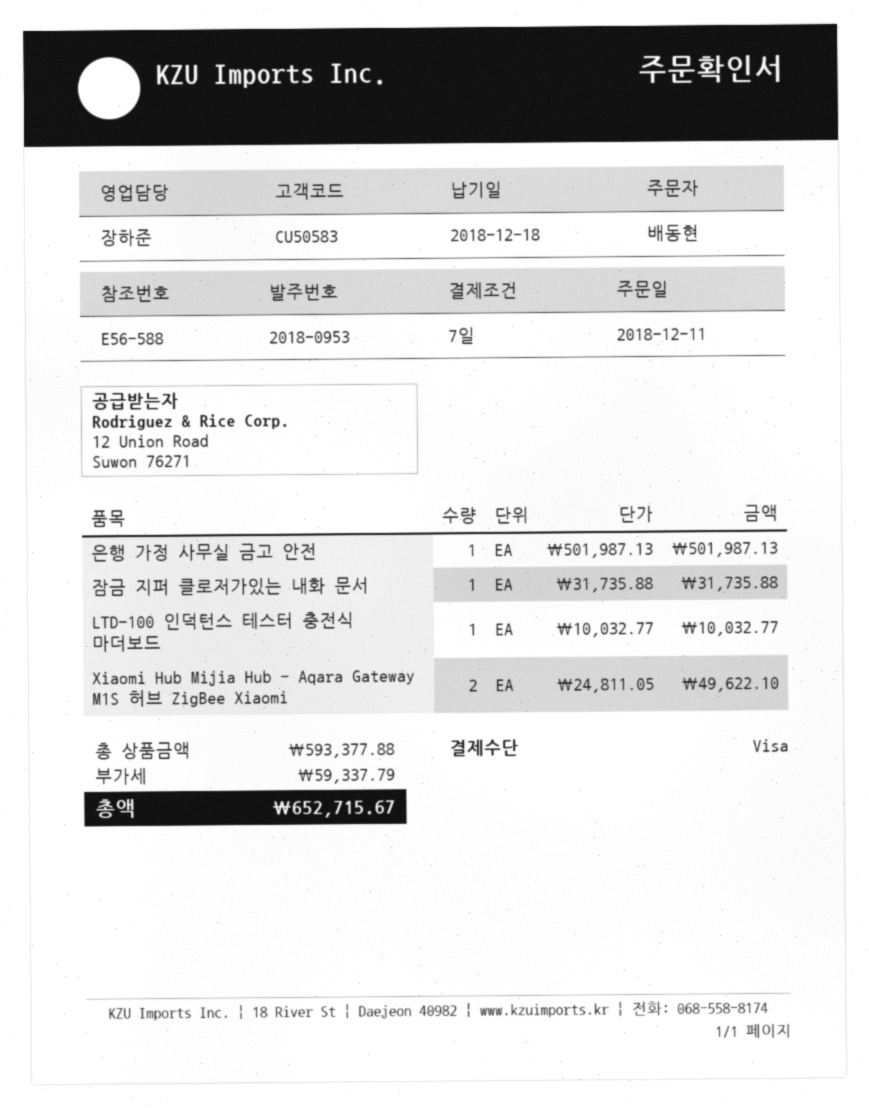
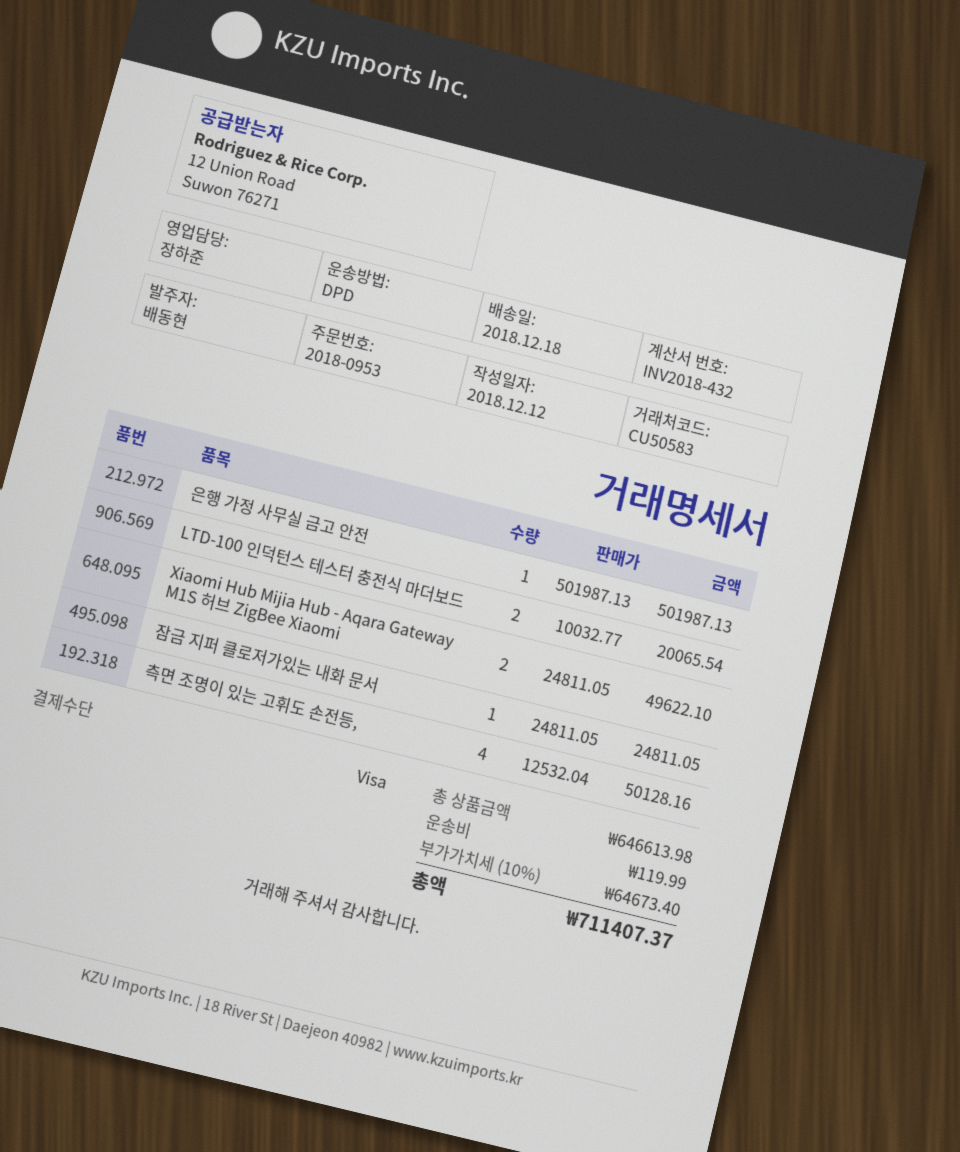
잠금 지퍼 클로저가있는 내화 문서: 1 x 31735.88 = 31735.88 -> 1 x 24811.05 = 24811.05
LTD-100 인덕턴스 테스터 충전식 마더보드: 1 x 10032.77 = 10032.77 -> 2 x 10032.77 = 20065.54
측면 조명이 있는 고휘도 손전등,: none -> 4 x 12532.04 = 50128.16
subtotal: 593377.88 -> 646613.98
shipping: none -> 119.99
tax: 59337.79 -> 64673.40
total: 652715.67 -> 711407.37

